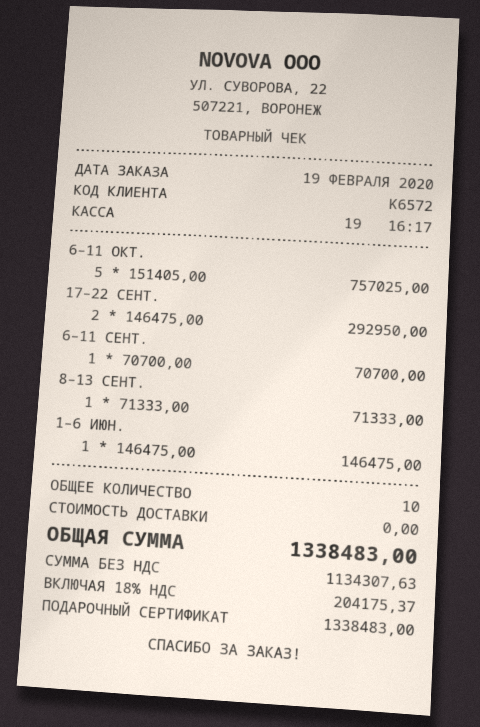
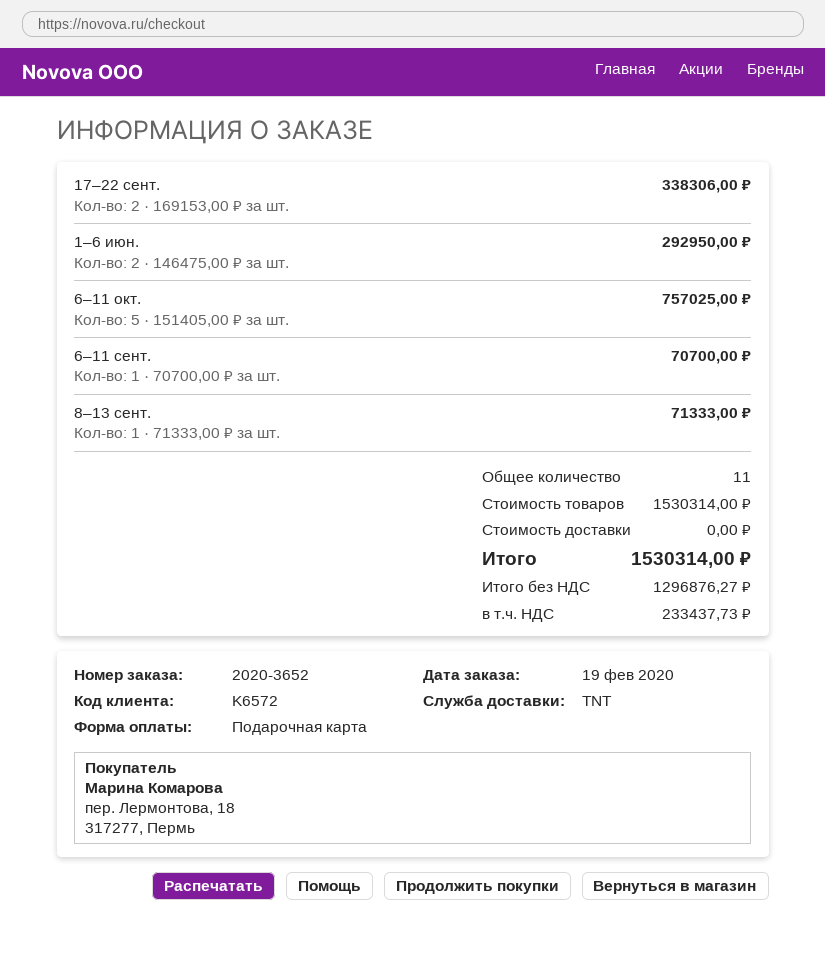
17–22 СЕНТ.: 2 x 146475.00 = 292950.00 -> 2 x 169153.00 = 338306.00
1–6 ИЮН.: 1 x 146475.00 = 146475.00 -> 2 x 146475.00 = 292950.00
total quantity: 10 -> 11
net: 1134307.63 -> 1296876.27
tax: 204175.37 -> 233437.73
total: 1338483.00 -> 1530314.00

